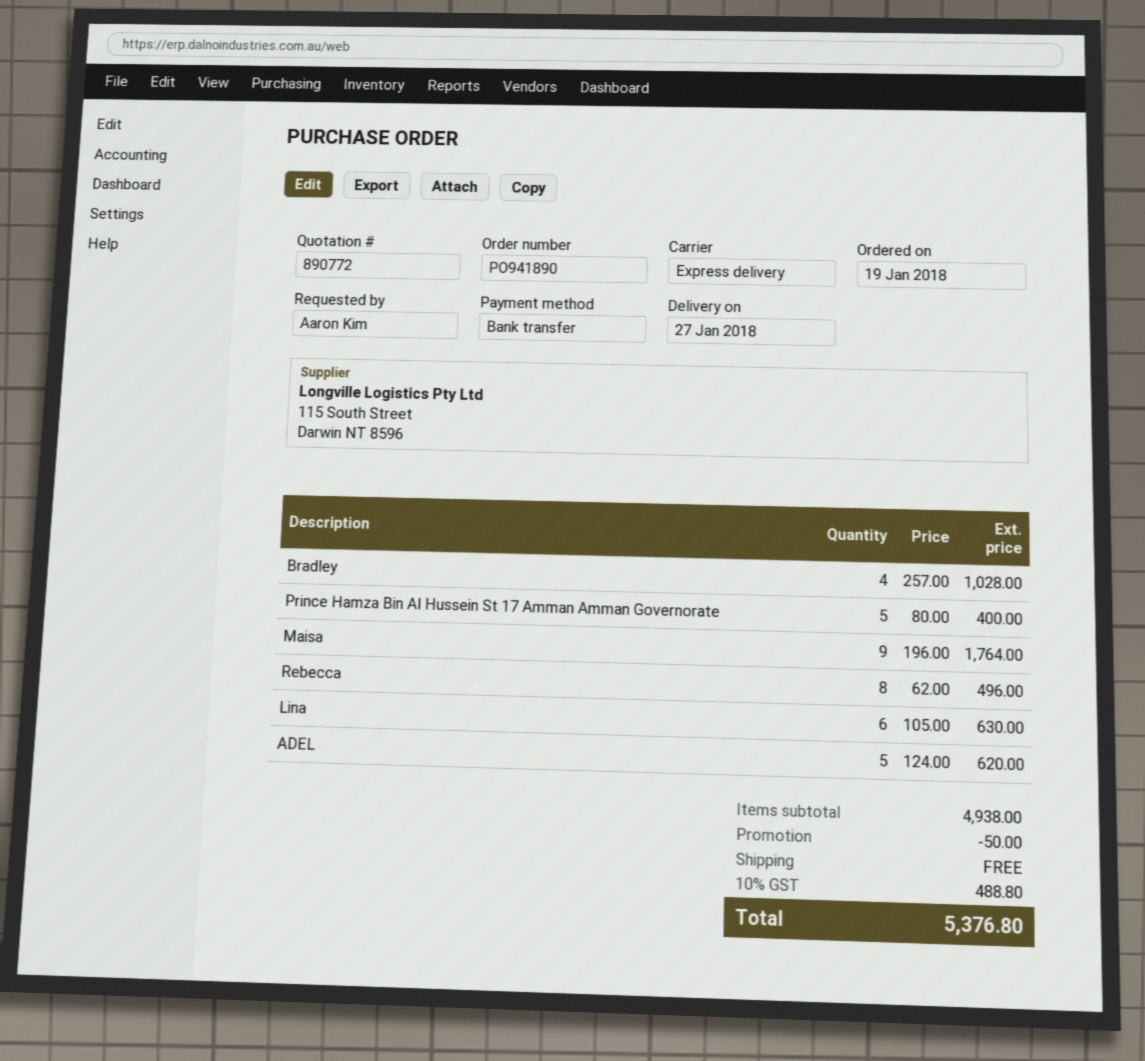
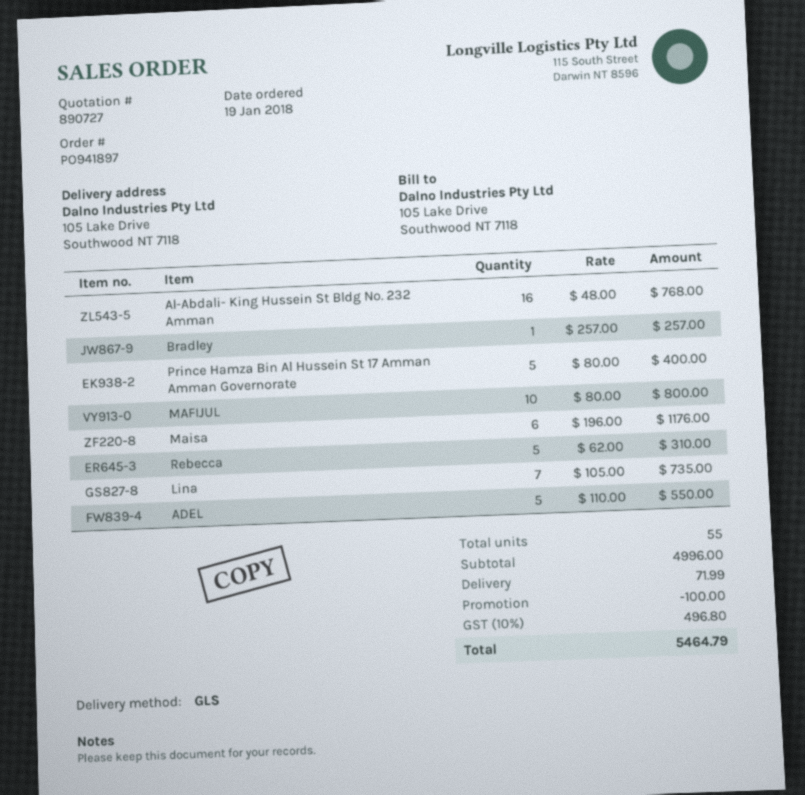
quote number: 890772 -> 890727
order number: PO941890 -> PO941897
shipping method: express -> GLS
Bradley: 4 x 257.00 = 1028.00 -> 1 x 257.00 = 257.00
Maisa: 9 x 196.00 = 1764.00 -> 6 x 196.00 = 1176.00
Rebecca: 8 x 62.00 = 496.00 -> 5 x 62.00 = 310.00
Lina: 6 x 105.00 = 630.00 -> 7 x 105.00 = 735.00
ADEL: 5 x 124.00 = 620.00 -> 5 x 110.00 = 550.00
Al-Abdali- King Hussein St Bldg No. 232 Amman: none -> 16 x 48.00 = 768.00
MAFIJUL: none -> 10 x 80.00 = 800.00
subtotal: 4938.00 -> 4996.00
discount: 50.00 -> 100.00
shipping: 0.00 -> 71.99
tax: 10% = 488.80 -> 10% = 496.80
total: 5376.80 -> 5464.79

